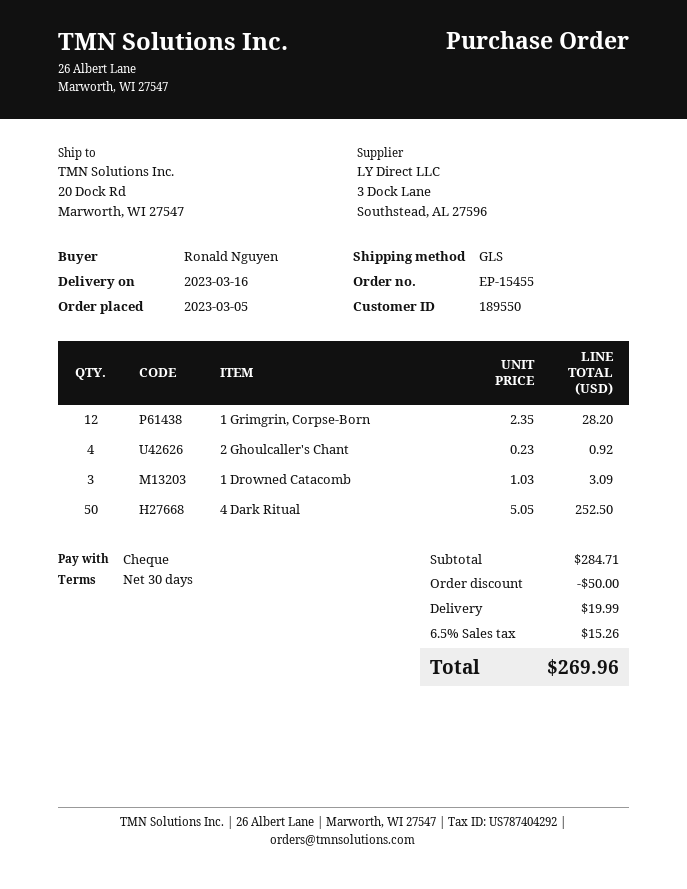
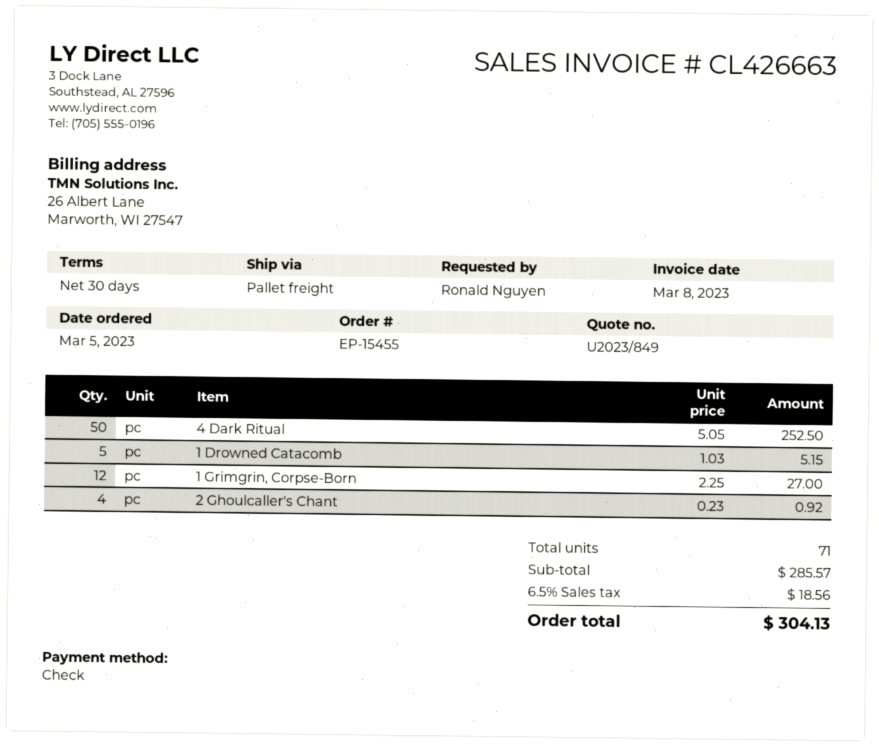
shipping method: GLS -> pallet freight
1 Grimgrin, Corpse-Born: 12 x 2.35 = 28.20 -> 12 x 2.25 = 27.00
1 Drowned Catacomb: 3 x 1.03 = 3.09 -> 5 x 1.03 = 5.15
subtotal: 284.71 -> 285.57
discount: 50.00 -> none
shipping: 19.99 -> none
tax: 6.5% = 15.26 -> 6.5% = 18.56
total: 269.96 -> 304.13

